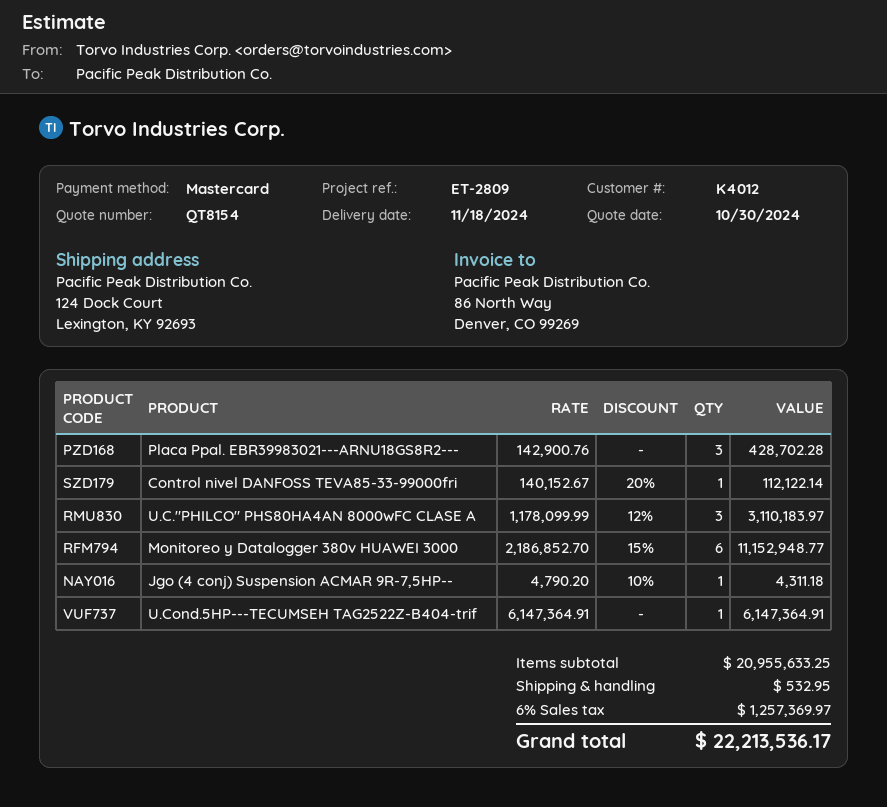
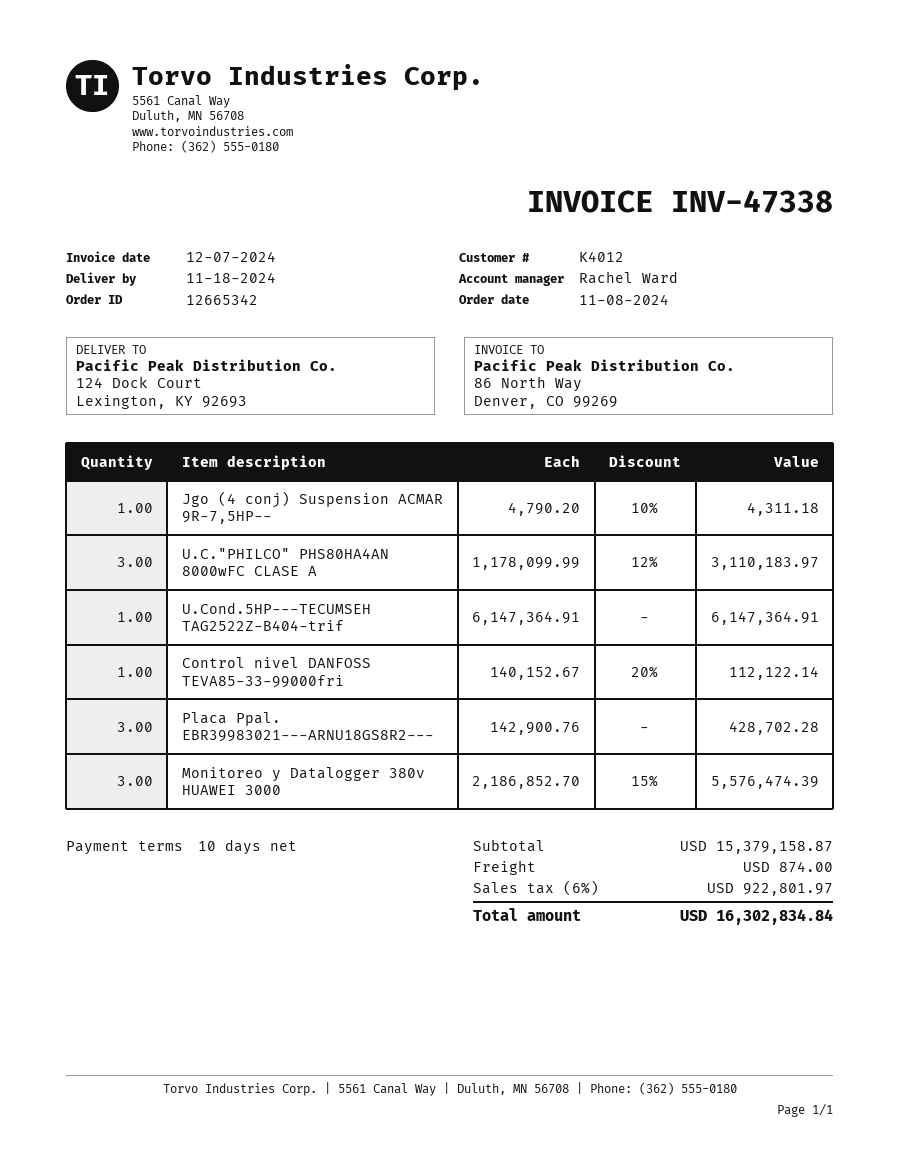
Monitoreo y Datalogger 380v HUAWEI 3000: 6 x 2186852.70 - 15% = 11152948.77 -> 3 x 2186852.70 - 15% = 5576474.39
subtotal: 20955633.25 -> 15379158.87
shipping: 532.95 -> 874.00
tax: 6% = 1257369.97 -> 6% = 922801.97
total: 22213536.17 -> 16302834.84

